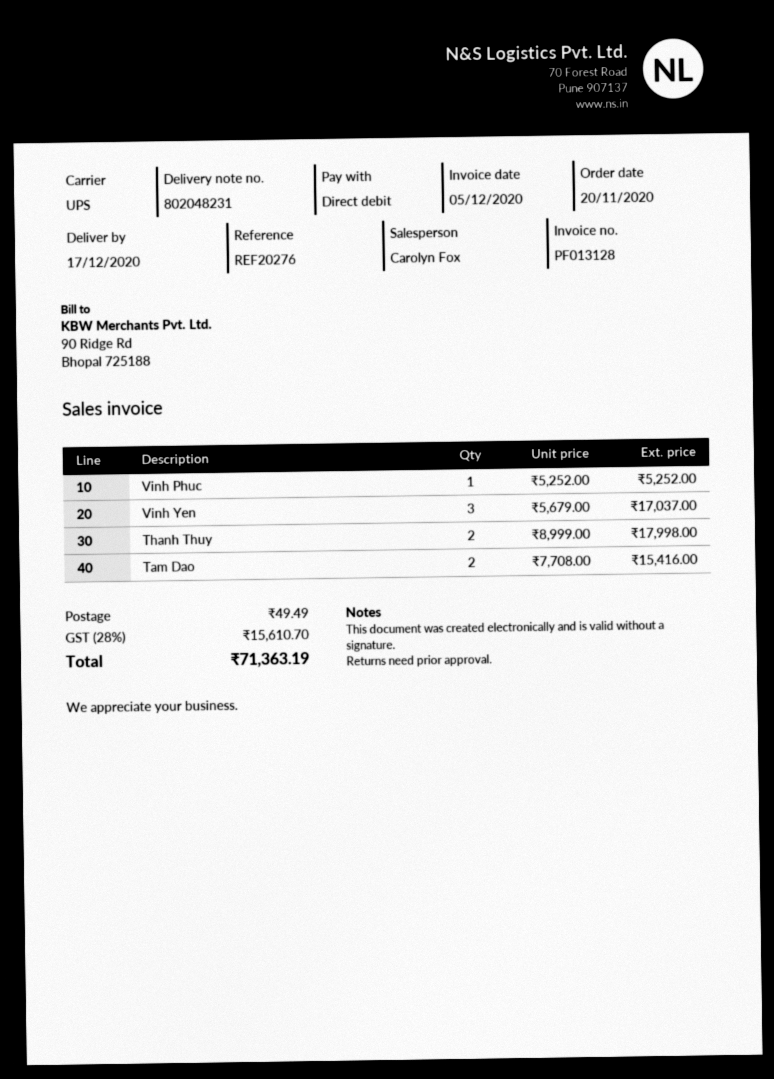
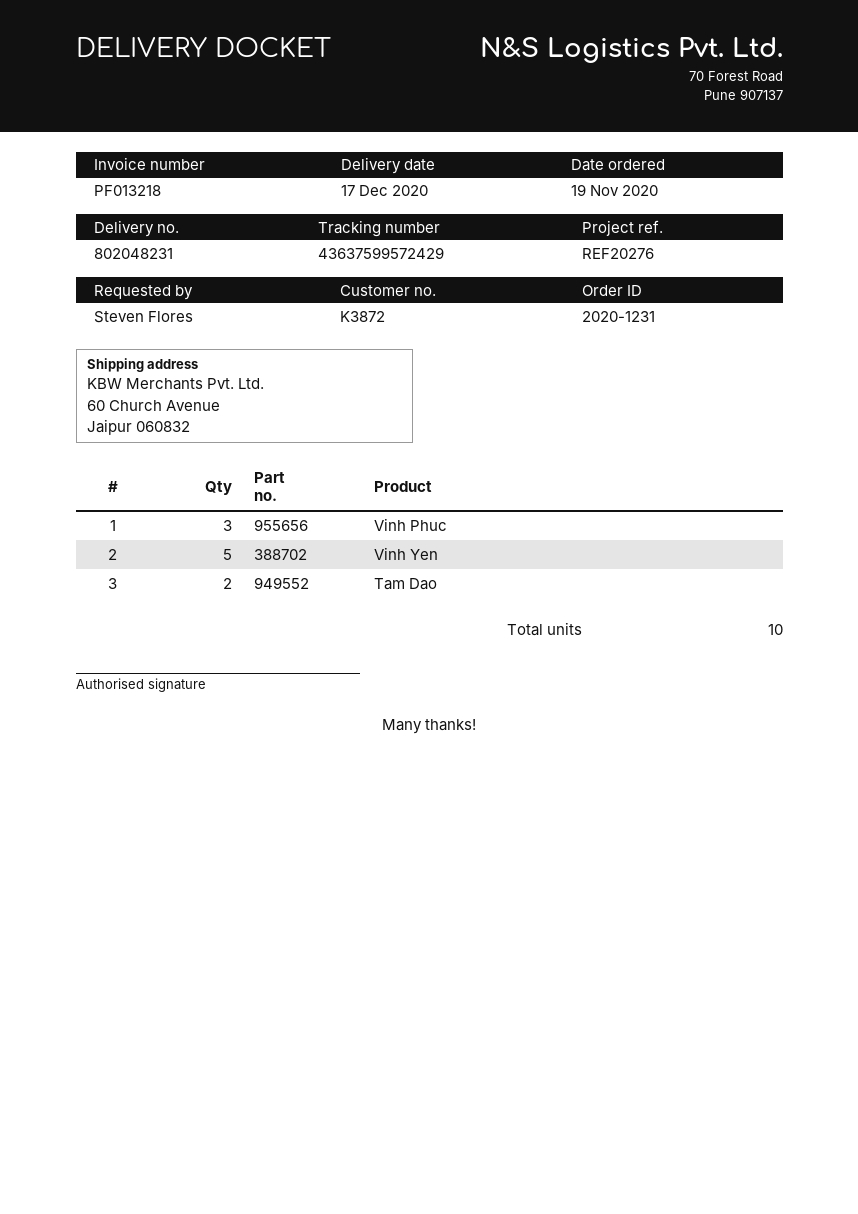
order date: 2020-11-20 -> 2020-11-19
invoice number: PF013128 -> PF013218
Vinh Phuc: 1 -> 3
Vinh Yen: 3 -> 5
Thanh Thuy: 2 -> none

